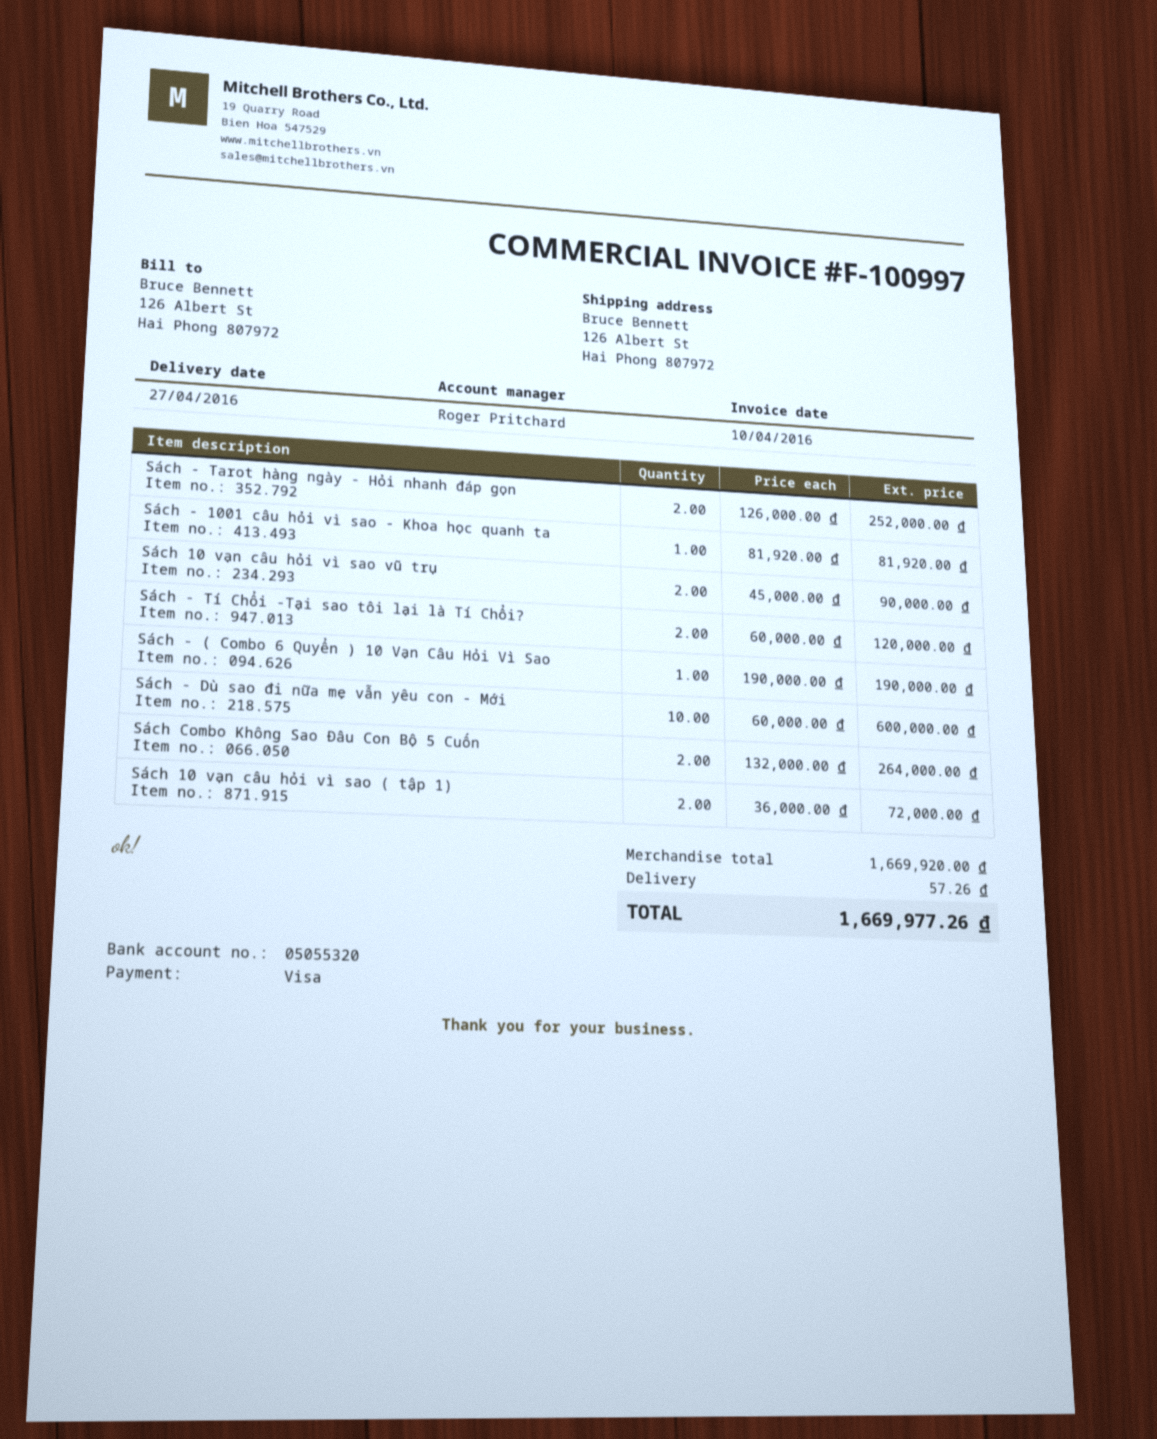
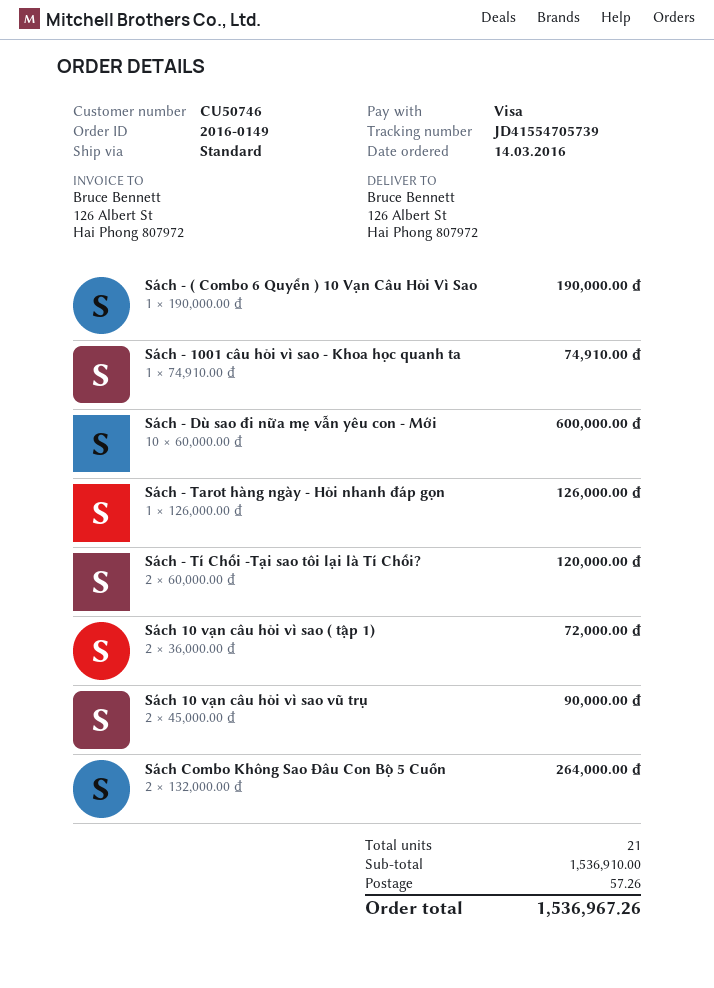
Sách - Tarot hàng ngày - Hỏi nhanh đáp gọn: 2 x 126000.00 = 252000.00 -> 1 x 126000.00 = 126000.00
Sách - 1001 câu hỏi vì sao - Khoa học quanh ta: 1 x 81920.00 = 81920.00 -> 1 x 74910.00 = 74910.00
subtotal: 1669920.00 -> 1536910.00
total: 1669977.26 -> 1536967.26

